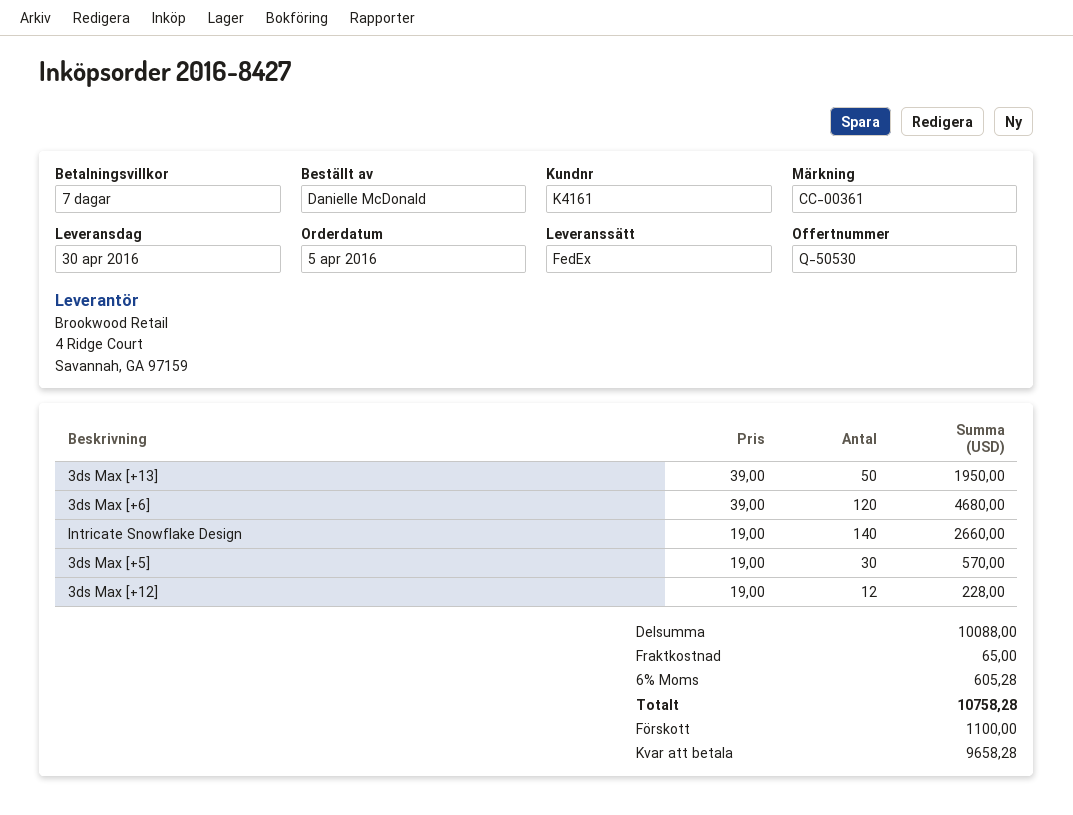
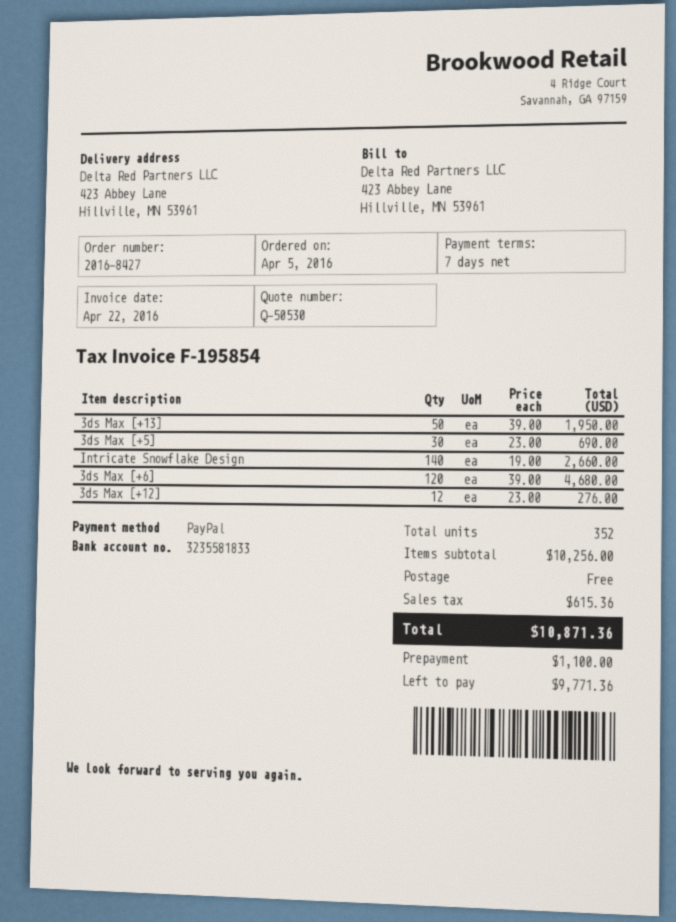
3ds Max [+5]: 30 x 19.00 = 570.00 -> 30 x 23.00 = 690.00
3ds Max [+12]: 12 x 19.00 = 228.00 -> 12 x 23.00 = 276.00
subtotal: 10088.00 -> 10256.00
shipping: 65.00 -> 0.00
tax: 605.28 -> 615.36
total: 10758.28 -> 10871.36
balance: 9658.28 -> 9771.36

